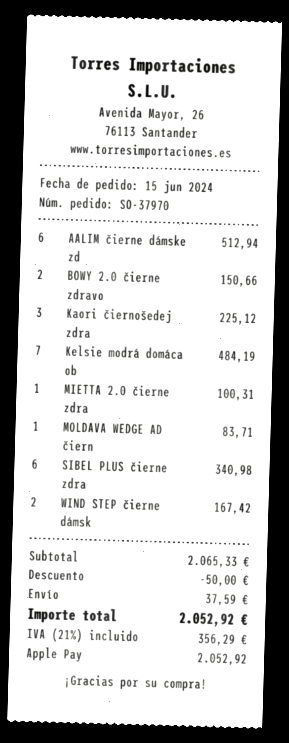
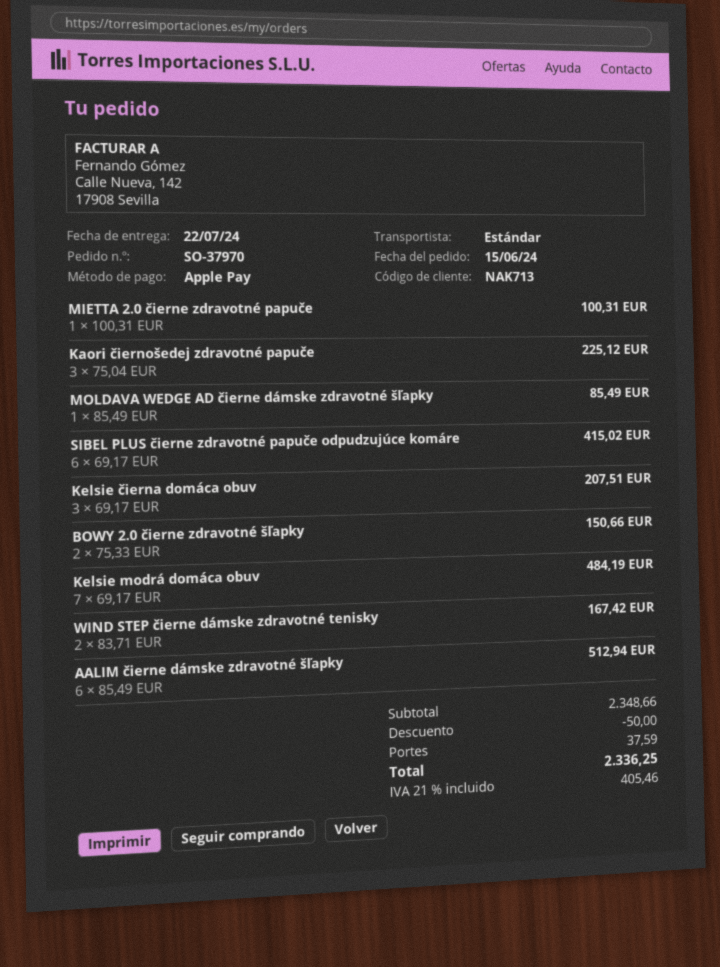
MOLDAVA WEDGE AD čiern: 1 for 83.71 -> 1 for 85.49
SIBEL PLUS čierne zdra: 6 for 340.98 -> 6 for 415.02
Kelsie čierna domáca obuv: none -> 3 for 207.51
subtotal: 2065.33 -> 2348.66
tax: 21% = 356.29 -> 21% = 405.46
total: 2052.92 -> 2336.25

